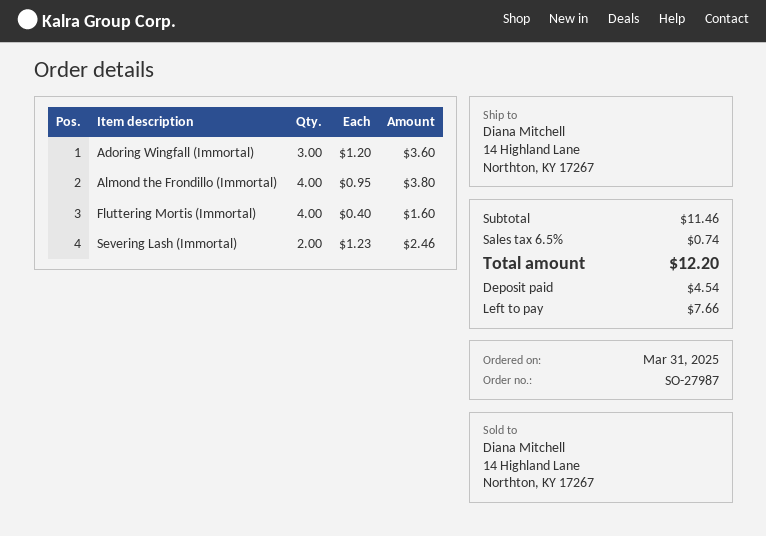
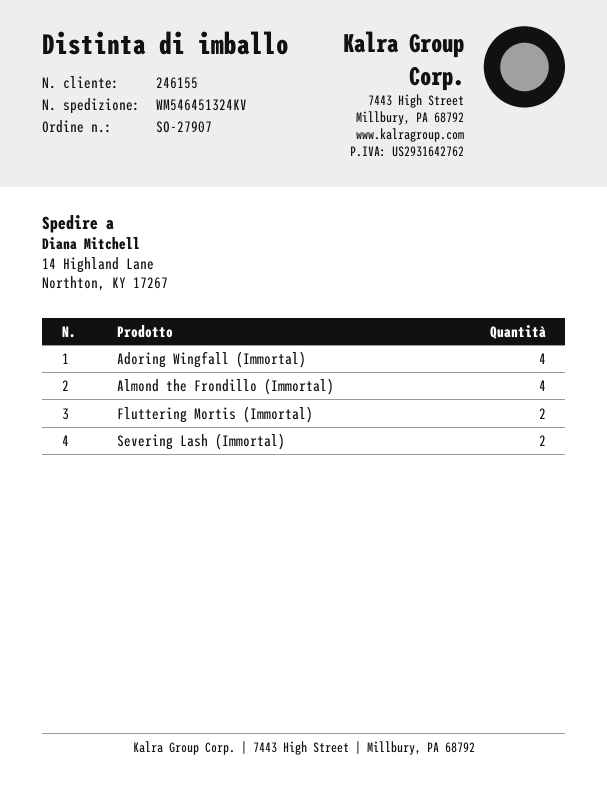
order number: SO-27987 -> SO-27907
Adoring Wingfall (Immortal): 3 -> 4
Fluttering Mortis (Immortal): 4 -> 2

